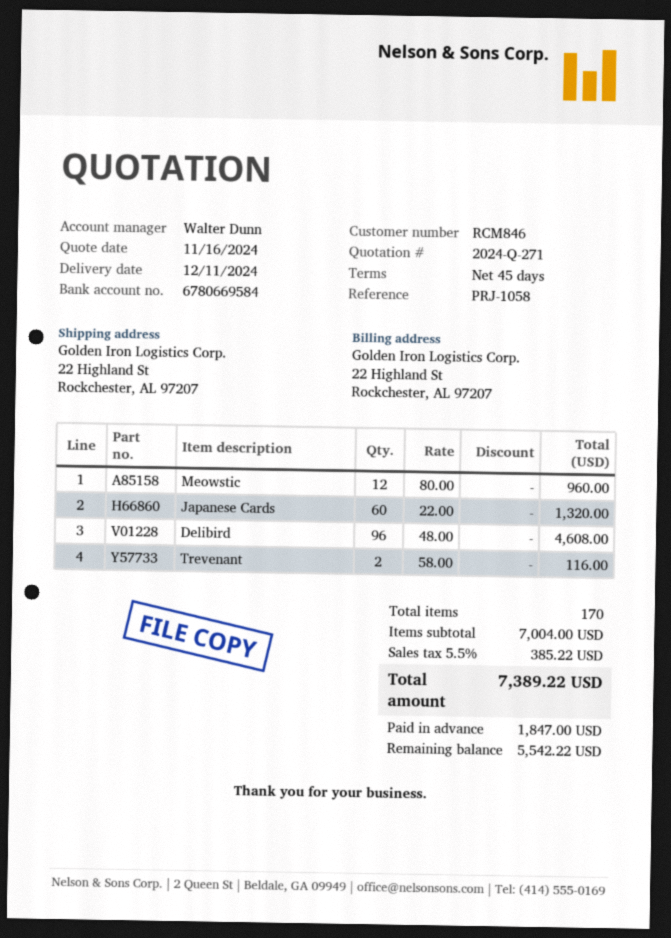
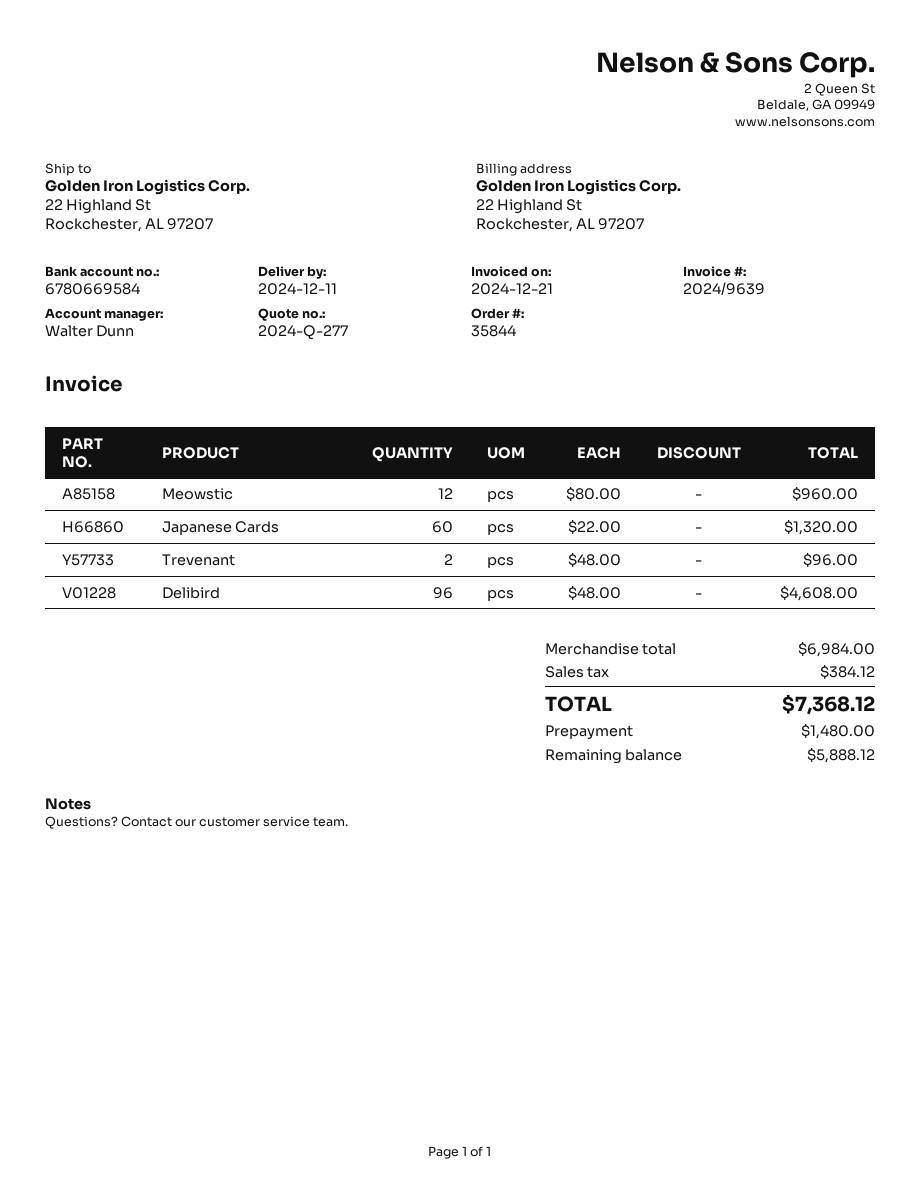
quote number: 2024-Q-271 -> 2024-Q-277
Trevenant: 2 x 58.00 = 116.00 -> 2 x 48.00 = 96.00
subtotal: 7004.00 -> 6984.00
tax: 385.22 -> 384.12
total: 7389.22 -> 7368.12
deposit: 1847.00 -> 1480.00
balance: 5542.22 -> 5888.12

